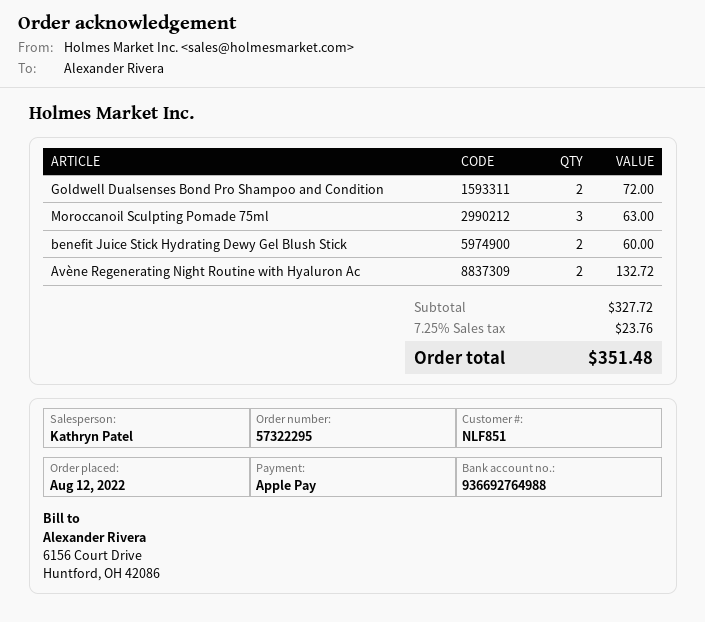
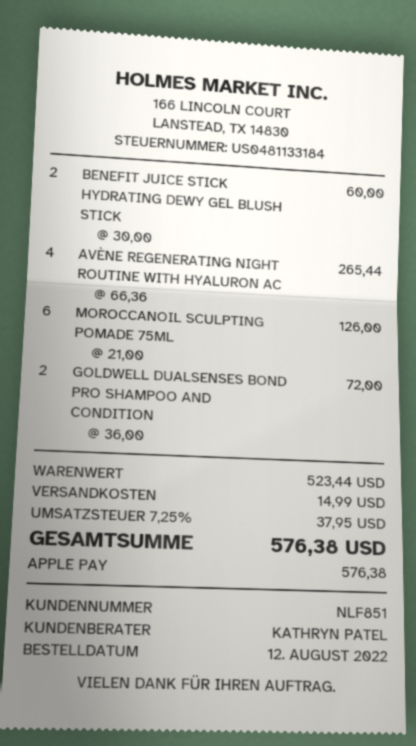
Moroccanoil Sculpting Pomade 75ml: 3 for 63.00 -> 6 for 126.00
Avène Regenerating Night Routine with Hyaluron Ac: 2 for 132.72 -> 4 for 265.44
subtotal: 327.72 -> 523.44
shipping: none -> 14.99
tax: 7.25% = 23.76 -> 7.25% = 37.95
total: 351.48 -> 576.38

